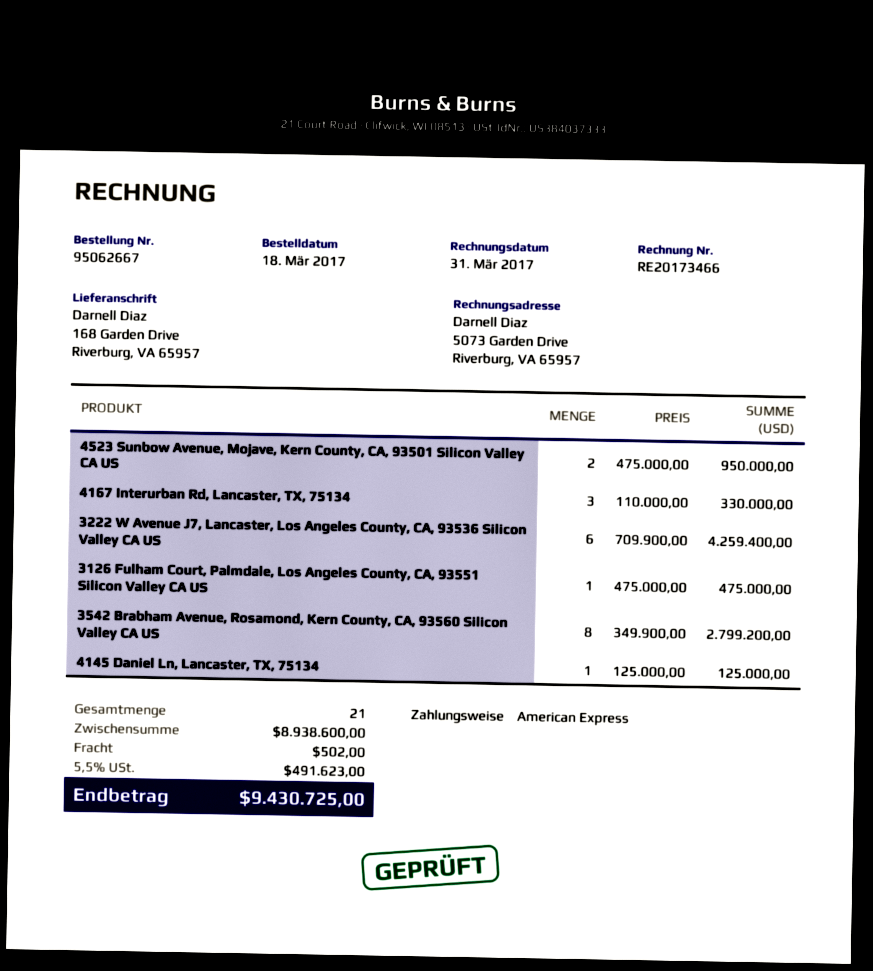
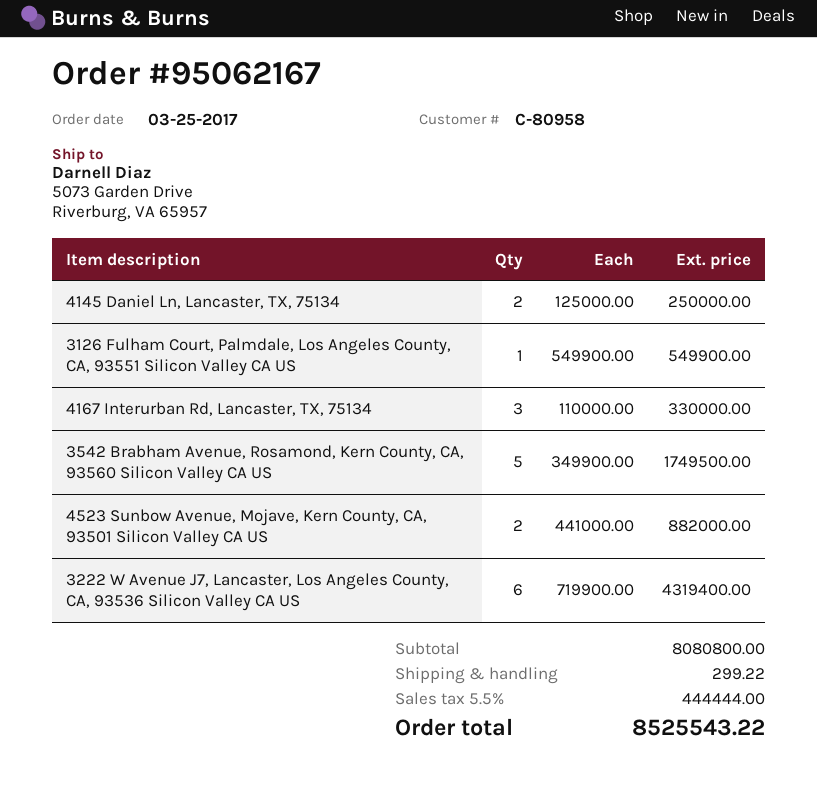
order number: 95062667 -> 95062167
order date: 2017-03-18 -> 2017-03-25
ship to: 168 Garden Drive, Riverburg, VA 65957 -> 5073 Garden Drive, Riverburg, VA 65957
4523 Sunbow Avenue, Mojave, Kern County, CA, 93501 Silicon Valley CA US: 2 x 475000.00 = 950000.00 -> 2 x 441000.00 = 882000.00
3222 W Avenue J7, Lancaster, Los Angeles County, CA, 93536 Silicon Valley CA US: 6 x 709900.00 = 4259400.00 -> 6 x 719900.00 = 4319400.00
3126 Fulham Court, Palmdale, Los Angeles County, CA, 93551 Silicon Valley CA US: 1 x 475000.00 = 475000.00 -> 1 x 549900.00 = 549900.00
3542 Brabham Avenue, Rosamond, Kern County, CA, 93560 Silicon Valley CA US: 8 x 349900.00 = 2799200.00 -> 5 x 349900.00 = 1749500.00
4145 Daniel Ln, Lancaster, TX, 75134: 1 x 125000.00 = 125000.00 -> 2 x 125000.00 = 250000.00
subtotal: 8938600.00 -> 8080800.00
shipping: 502.00 -> 299.22
tax: 5.5% = 491623.00 -> 5.5% = 444444.00
total: 9430725.00 -> 8525543.22

